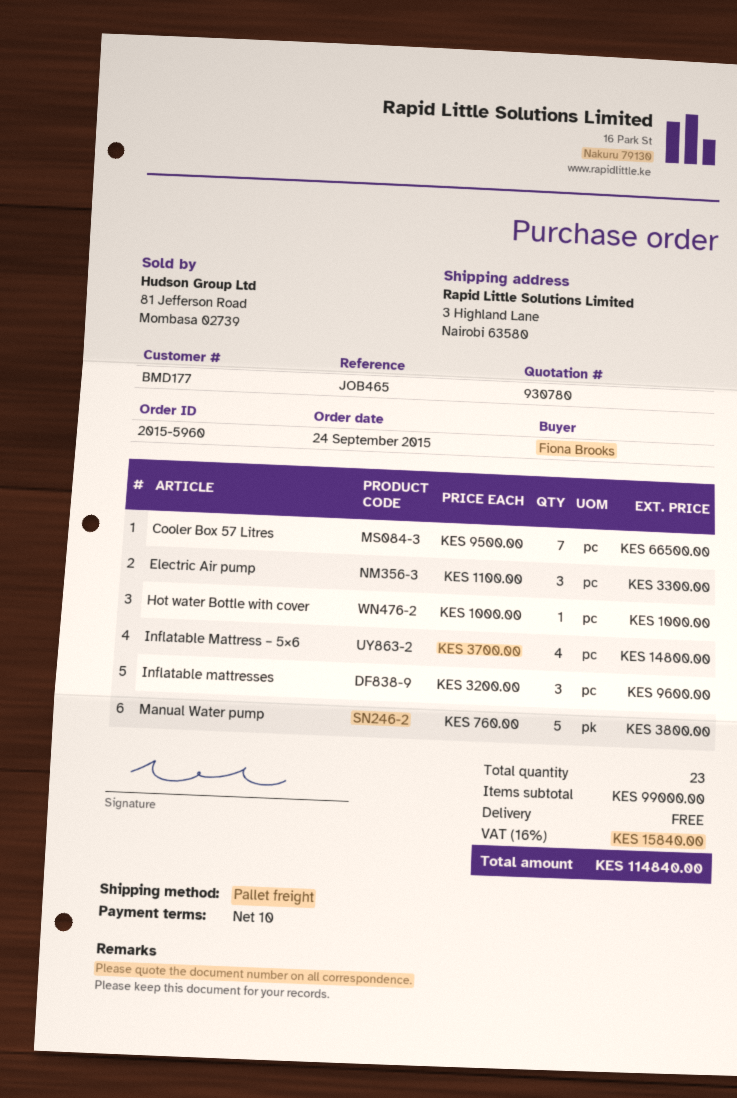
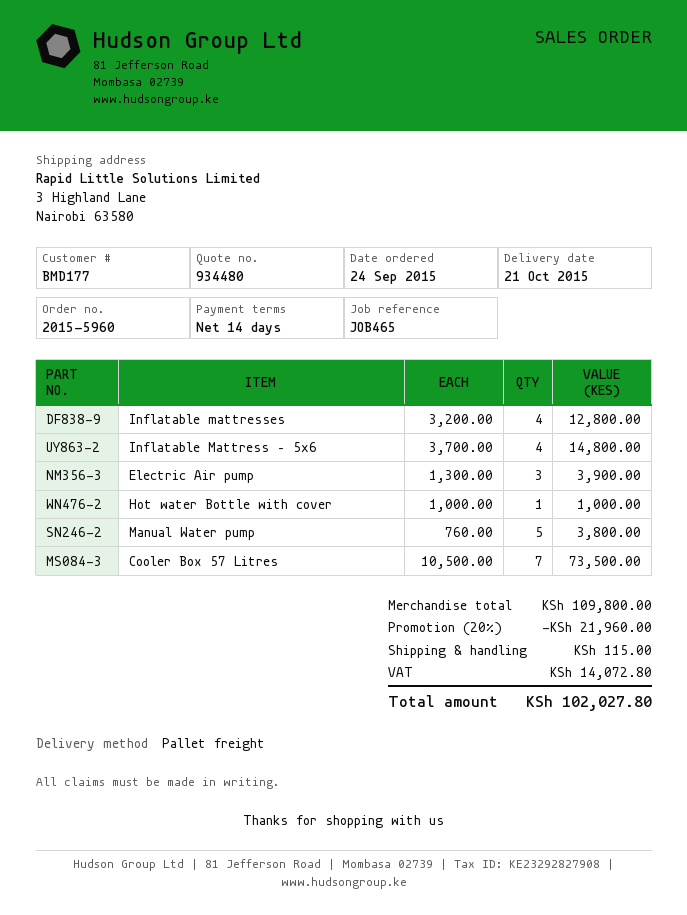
quote number: 930780 -> 934480
payment terms: 10 days -> 14 days
Cooler Box 57 Litres: 7 x 9500.00 = 66500.00 -> 7 x 10500.00 = 73500.00
Electric Air pump: 3 x 1100.00 = 3300.00 -> 3 x 1300.00 = 3900.00
Inflatable mattresses: 3 x 3200.00 = 9600.00 -> 4 x 3200.00 = 12800.00
subtotal: 99000.00 -> 109800.00
discount: none -> 20% = 21960.00
shipping: 0.00 -> 115.00
tax: 15840.00 -> 14072.80
total: 114840.00 -> 102027.80

